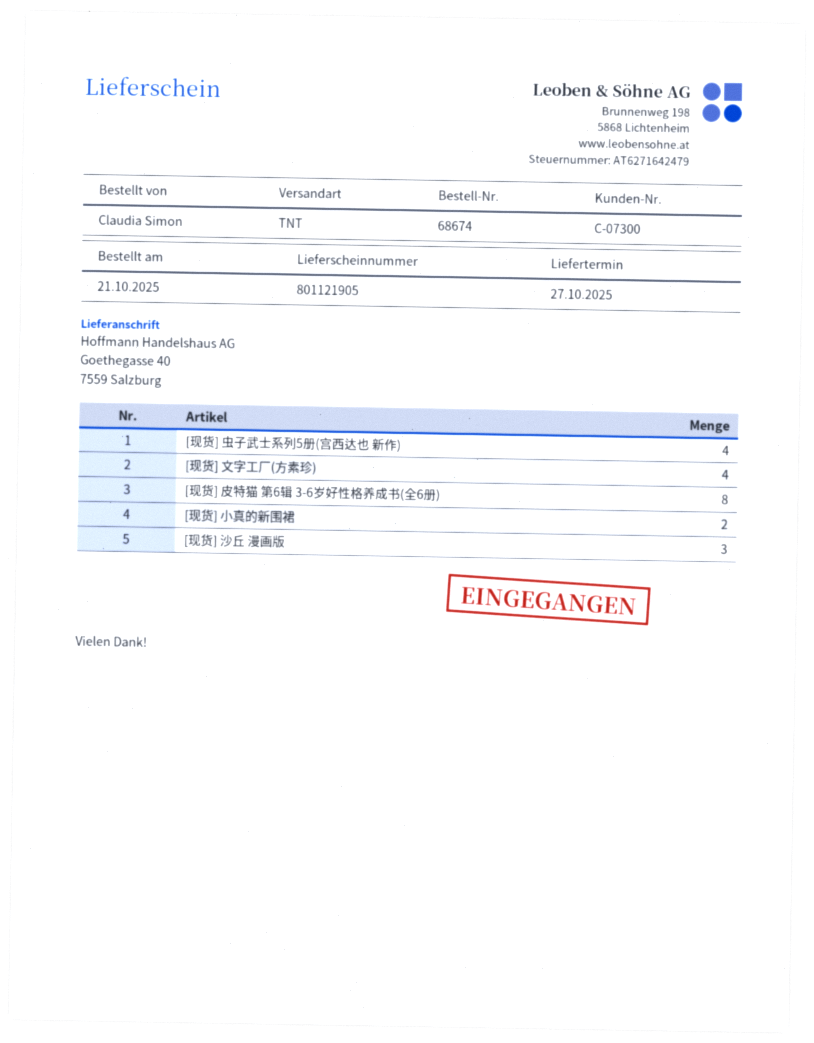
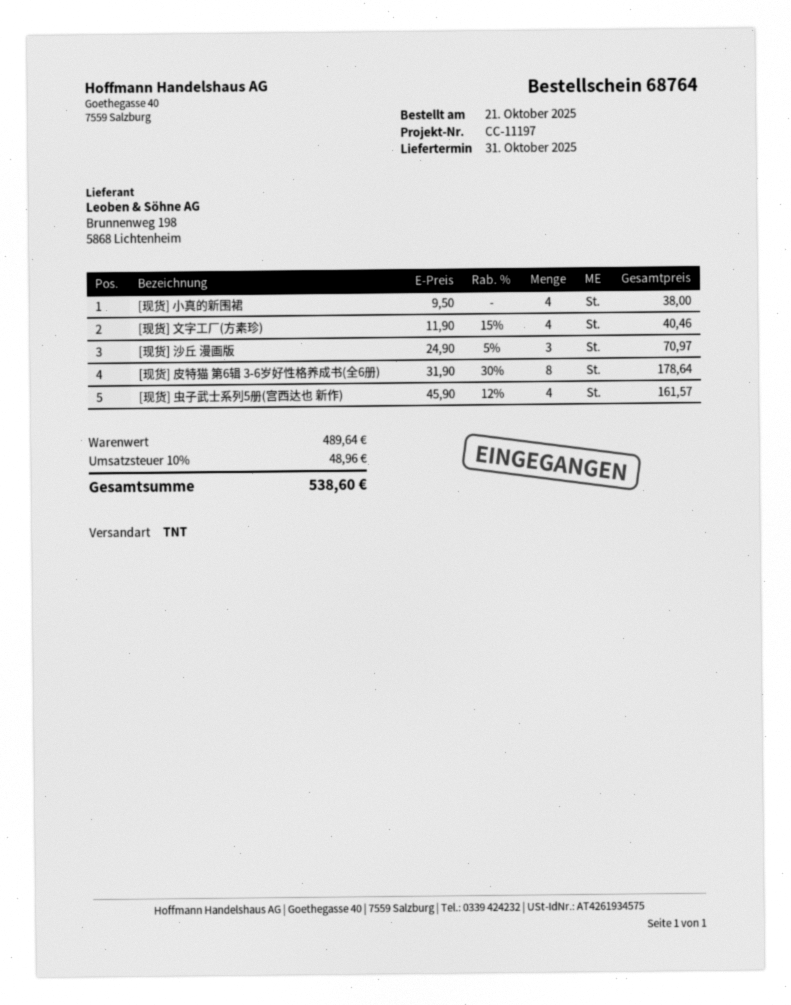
order number: 68674 -> 68764
delivery date: 2025-10-27 -> 2025-10-31
[现货] 小真的新围裙: 2 -> 4

